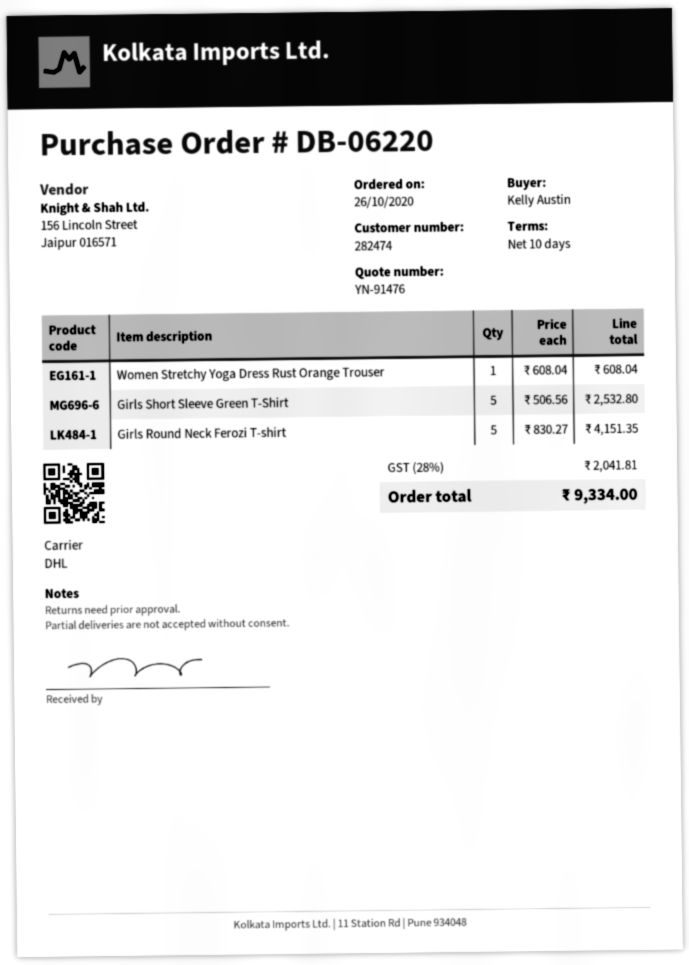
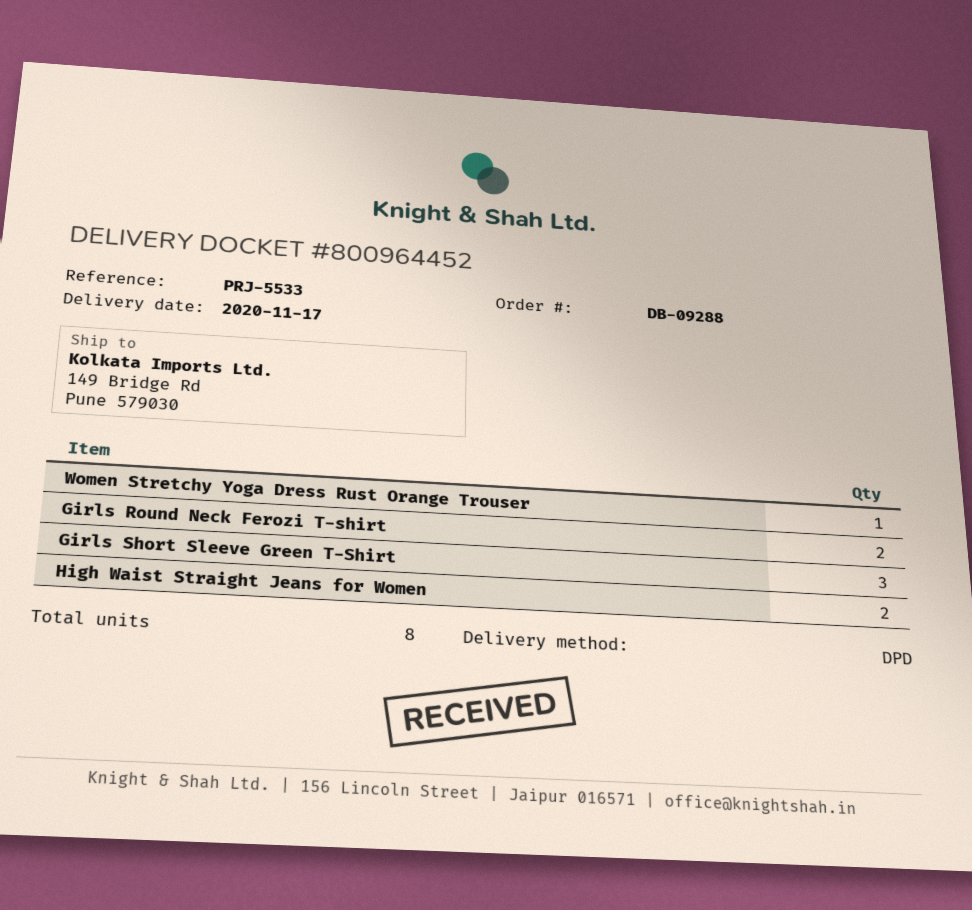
order number: DB-06220 -> DB-09288
shipping method: DHL -> DPD
Girls Short Sleeve Green T-Shirt: 5 -> 3
Girls Round Neck Ferozi T-shirt: 5 -> 2
High Waist Straight Jeans for Women: none -> 2

